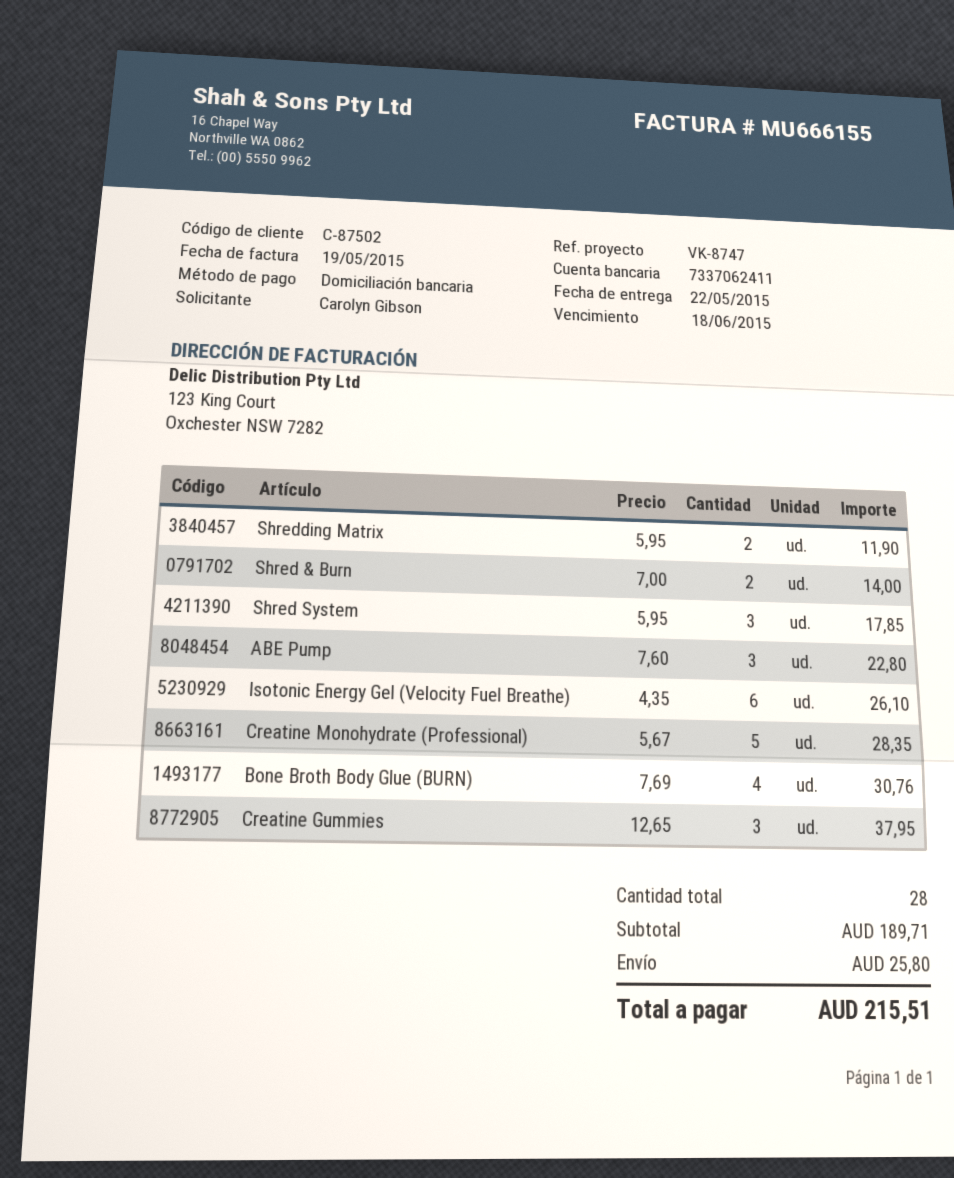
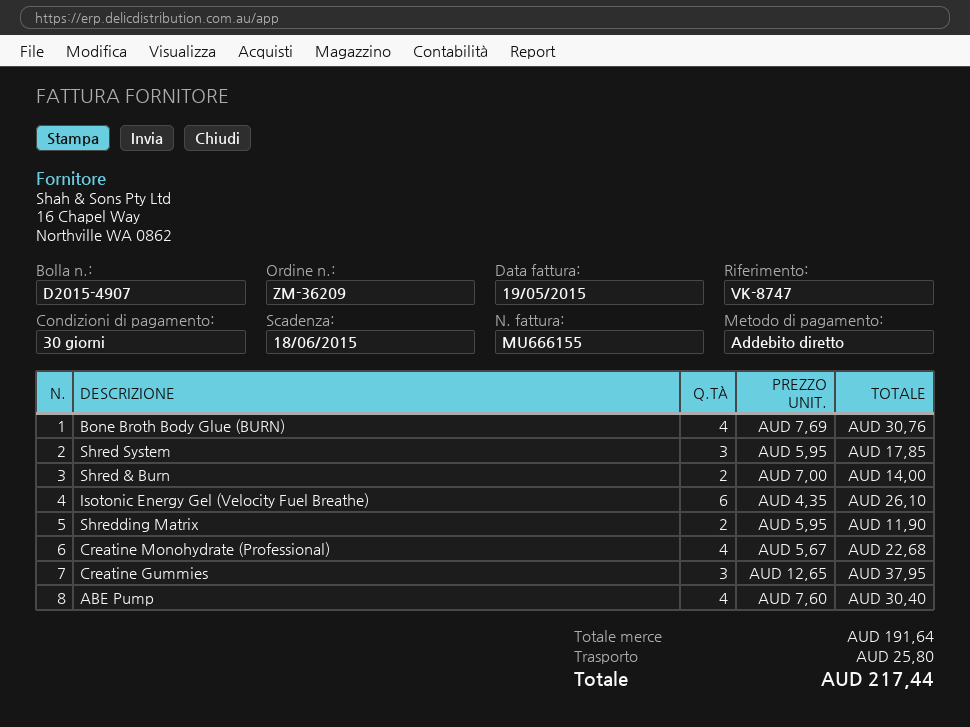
ABE Pump: 3 x 7.60 = 22.80 -> 4 x 7.60 = 30.40
Creatine Monohydrate (Professional): 5 x 5.67 = 28.35 -> 4 x 5.67 = 22.68
subtotal: 189.71 -> 191.64
total: 215.51 -> 217.44

